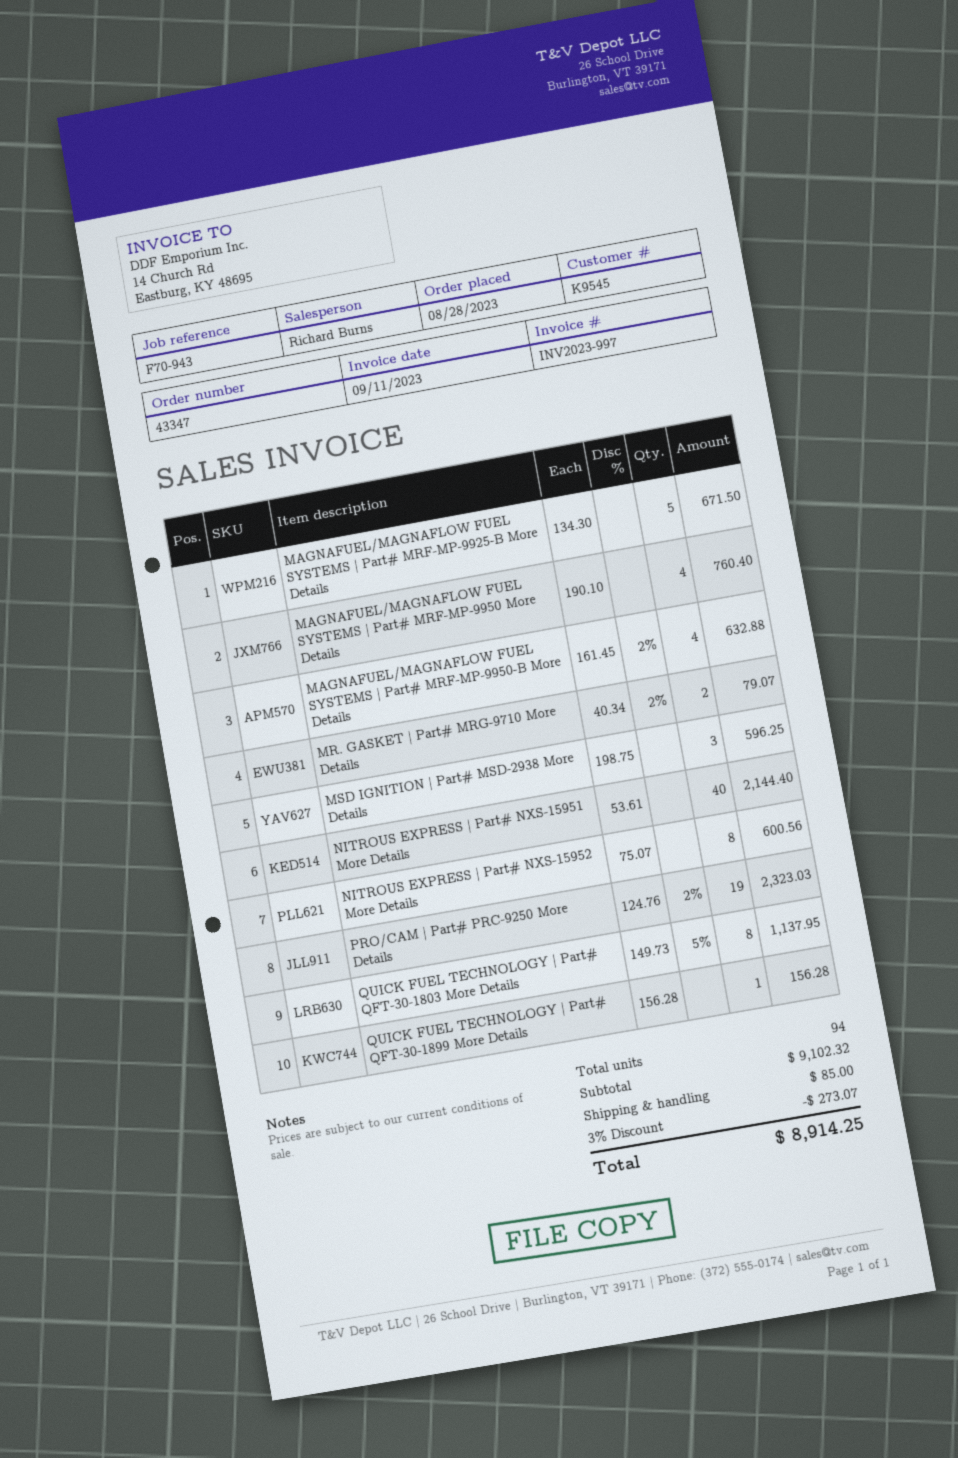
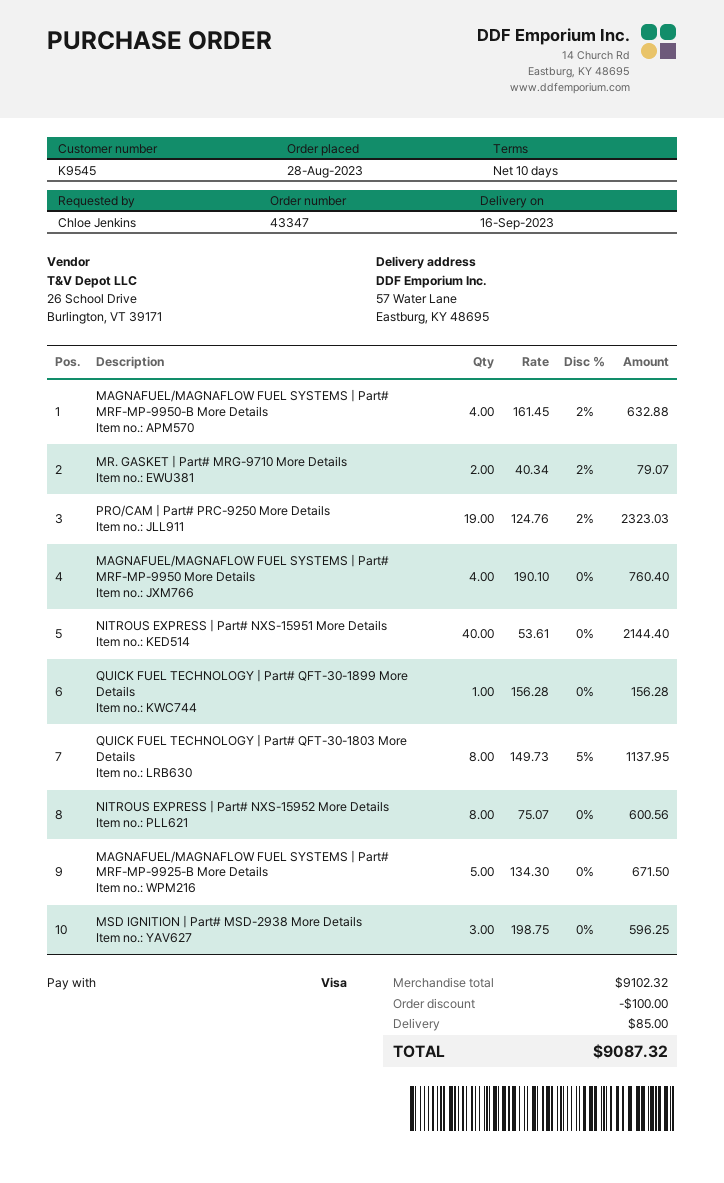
discount: 273.07 -> 100.00
total: 8914.25 -> 9087.32

